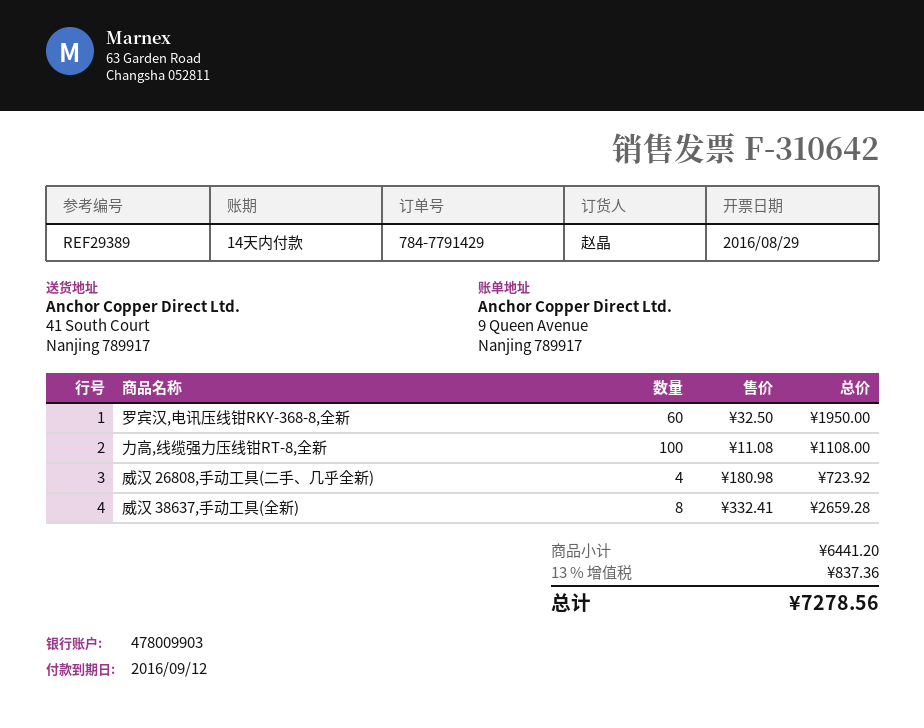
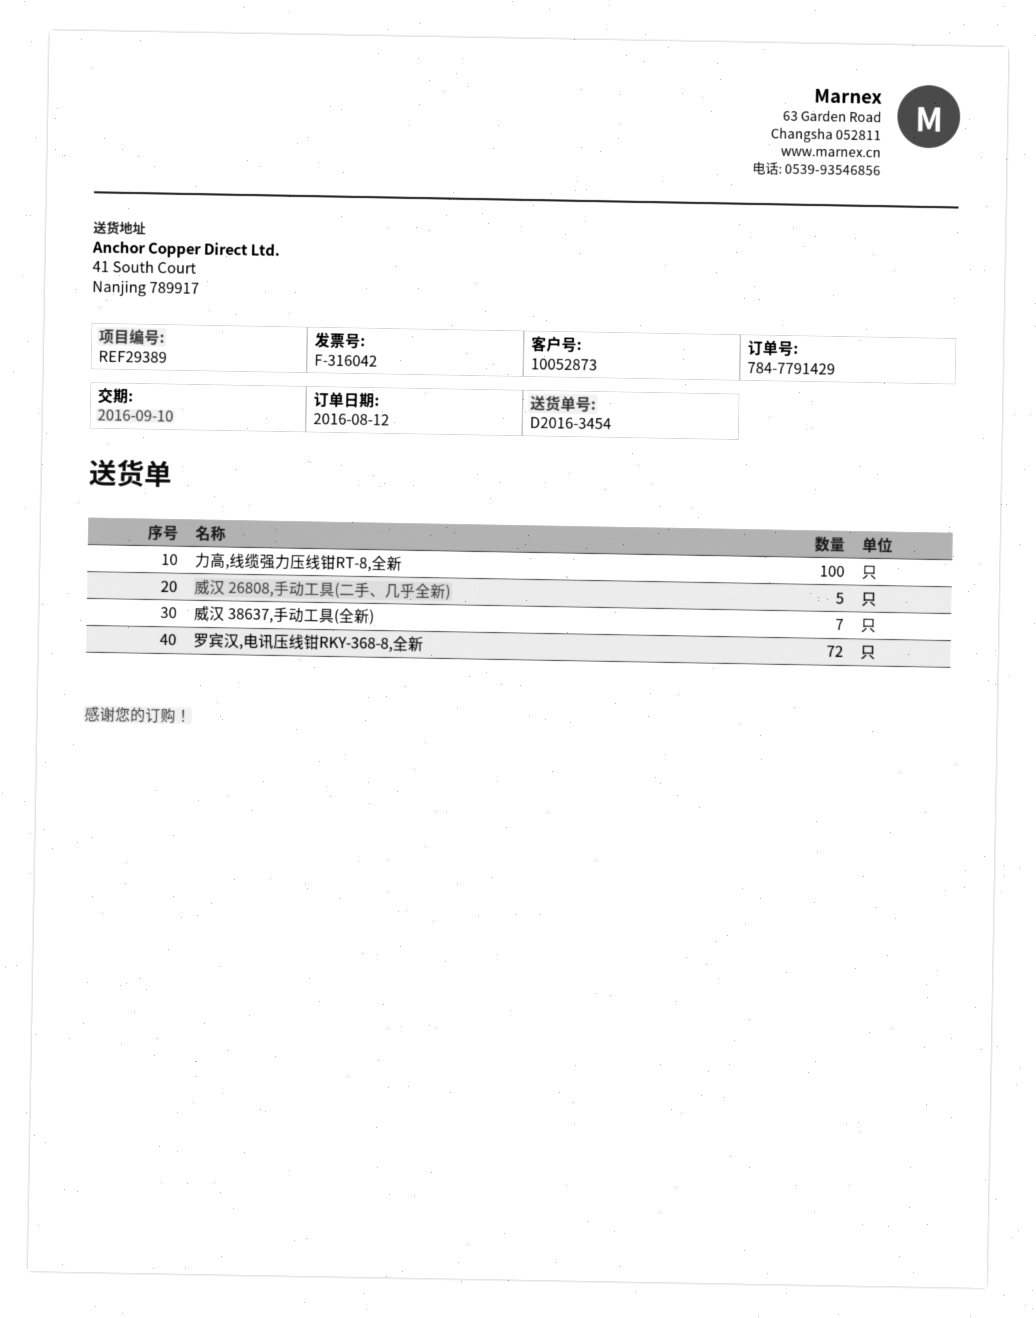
invoice number: F-310642 -> F-316042
罗宾汉,电讯压线钳RKY-368-8,全新: 60 -> 72
威汉 26808,手动工具(二手、几乎全新): 4 -> 5
威汉 38637,手动工具(全新): 8 -> 7

